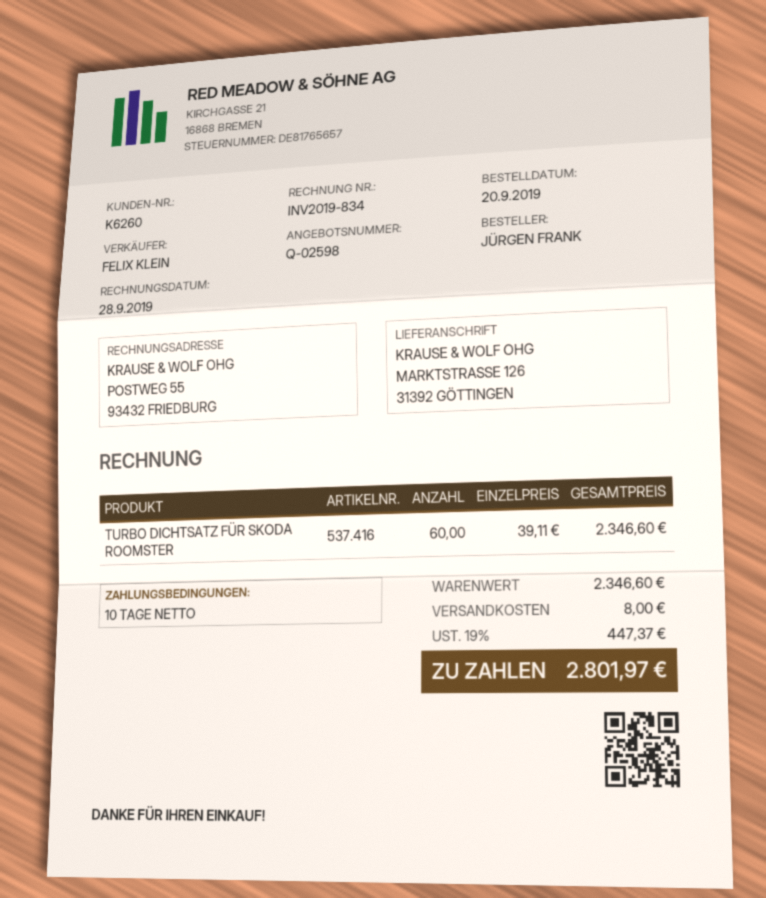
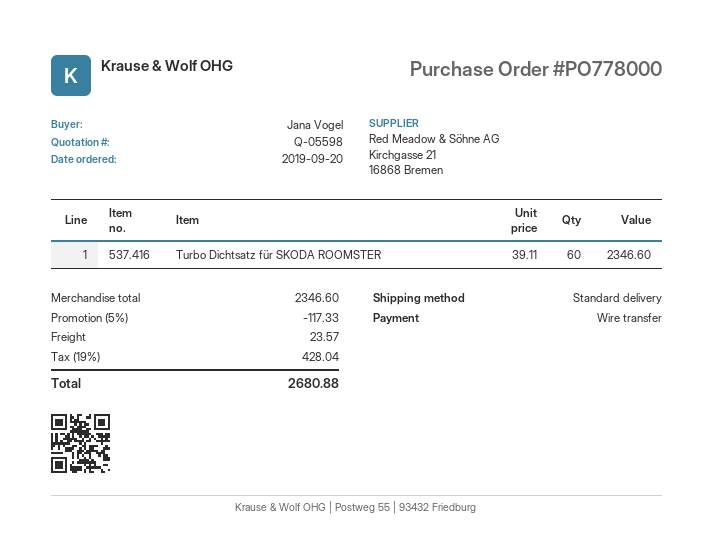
quote number: Q-02598 -> Q-05598
ordered by: JÜRGEN FRANK -> Jana Vogel
discount: none -> 5% = 117.33
shipping: 8.00 -> 23.57
tax: 19% = 447.37 -> 19% = 428.04
total: 2801.97 -> 2680.88

